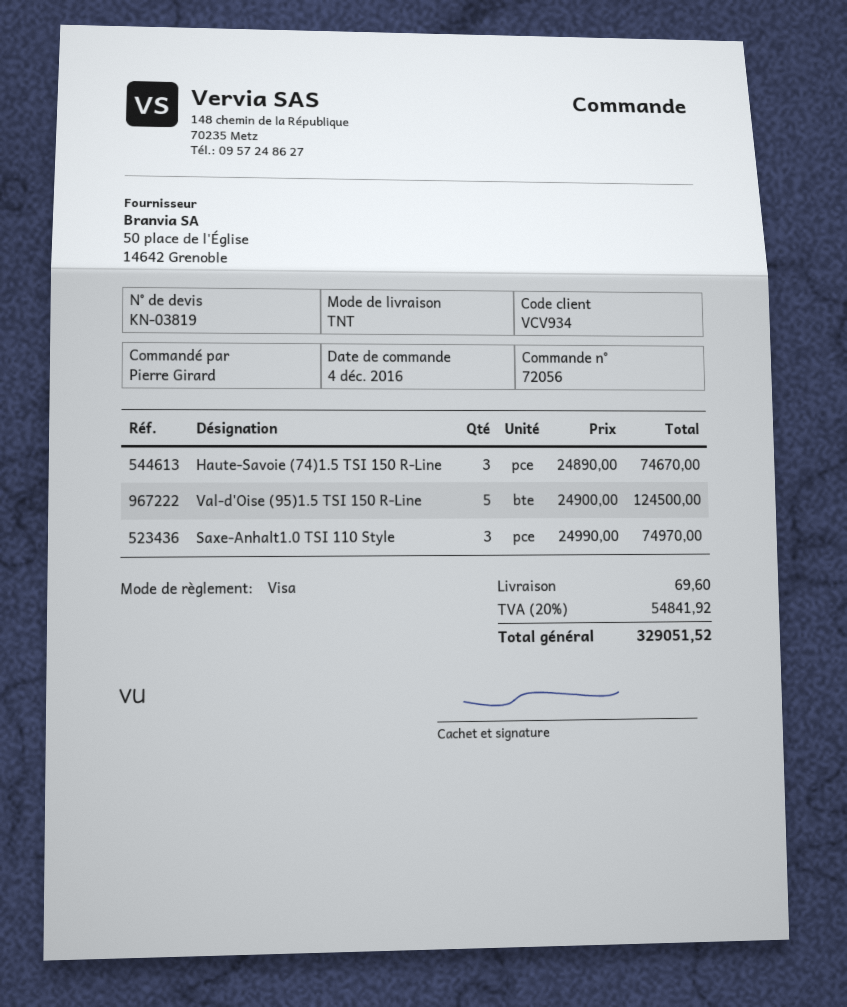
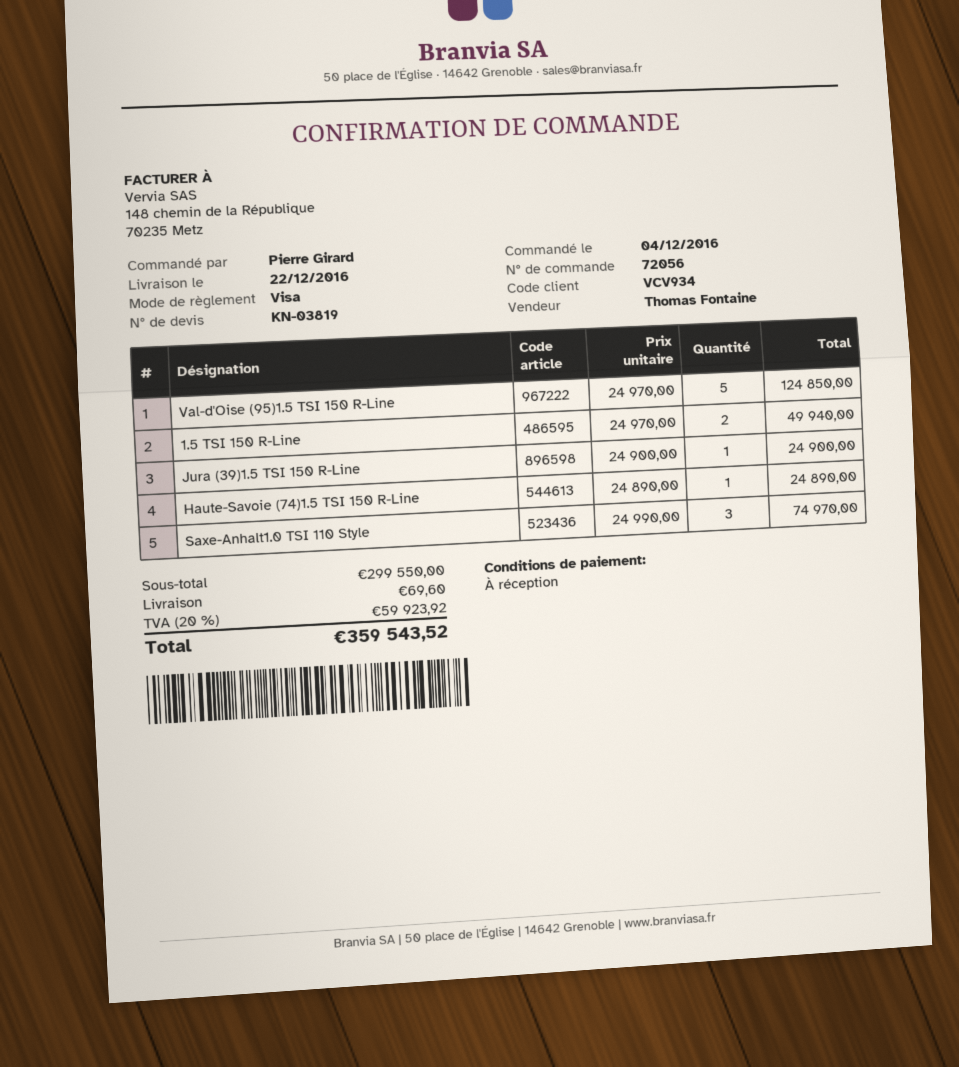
Haute-Savoie (74)1.5 TSI 150 R-Line: 3 x 24890.00 = 74670.00 -> 1 x 24890.00 = 24890.00
Val-d'Oise (95)1.5 TSI 150 R-Line: 5 x 24900.00 = 124500.00 -> 5 x 24970.00 = 124850.00
1.5 TSI 150 R-Line: none -> 2 x 24970.00 = 49940.00
Jura (39)1.5 TSI 150 R-Line: none -> 1 x 24900.00 = 24900.00
tax: 20% = 54841.92 -> 20% = 59923.92
total: 329051.52 -> 359543.52

